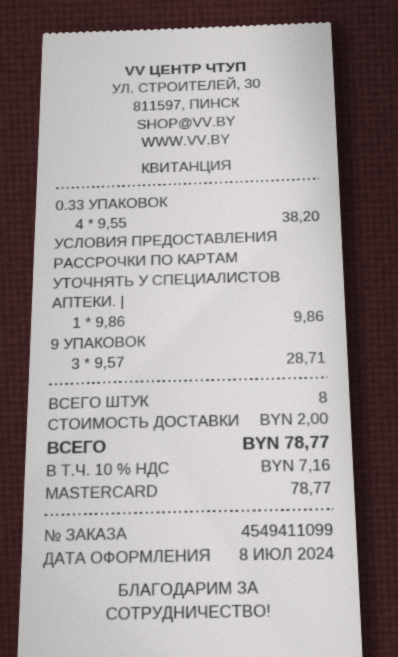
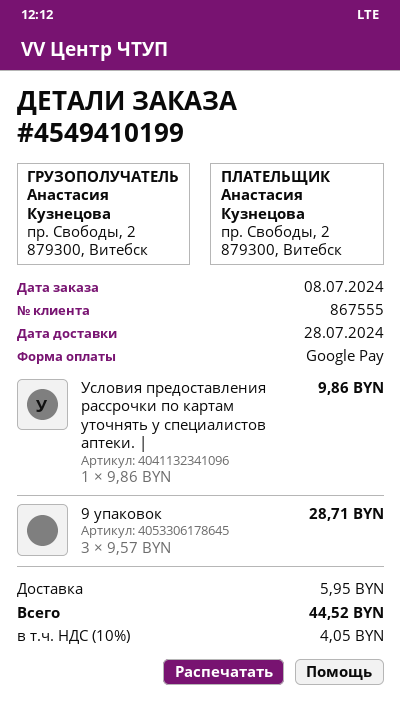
order number: 4549411099 -> 4549410199
payment method: Mastercard -> Google Pay
0.33 УПАКОВОК: 4 x 9.55 = 38.20 -> none
shipping: 2.00 -> 5.95
tax: 10% = 7.16 -> 10% = 4.05
total: 78.77 -> 44.52

